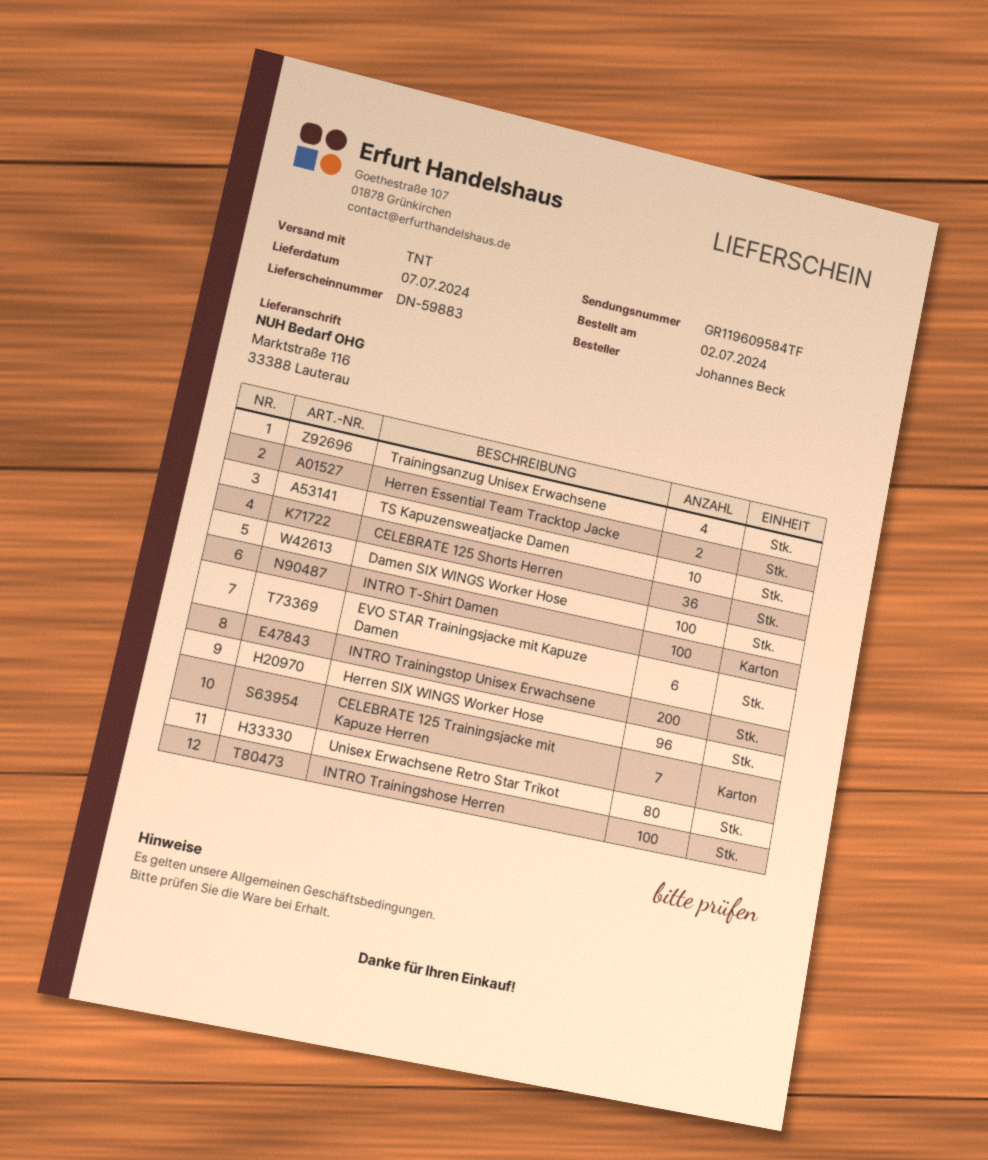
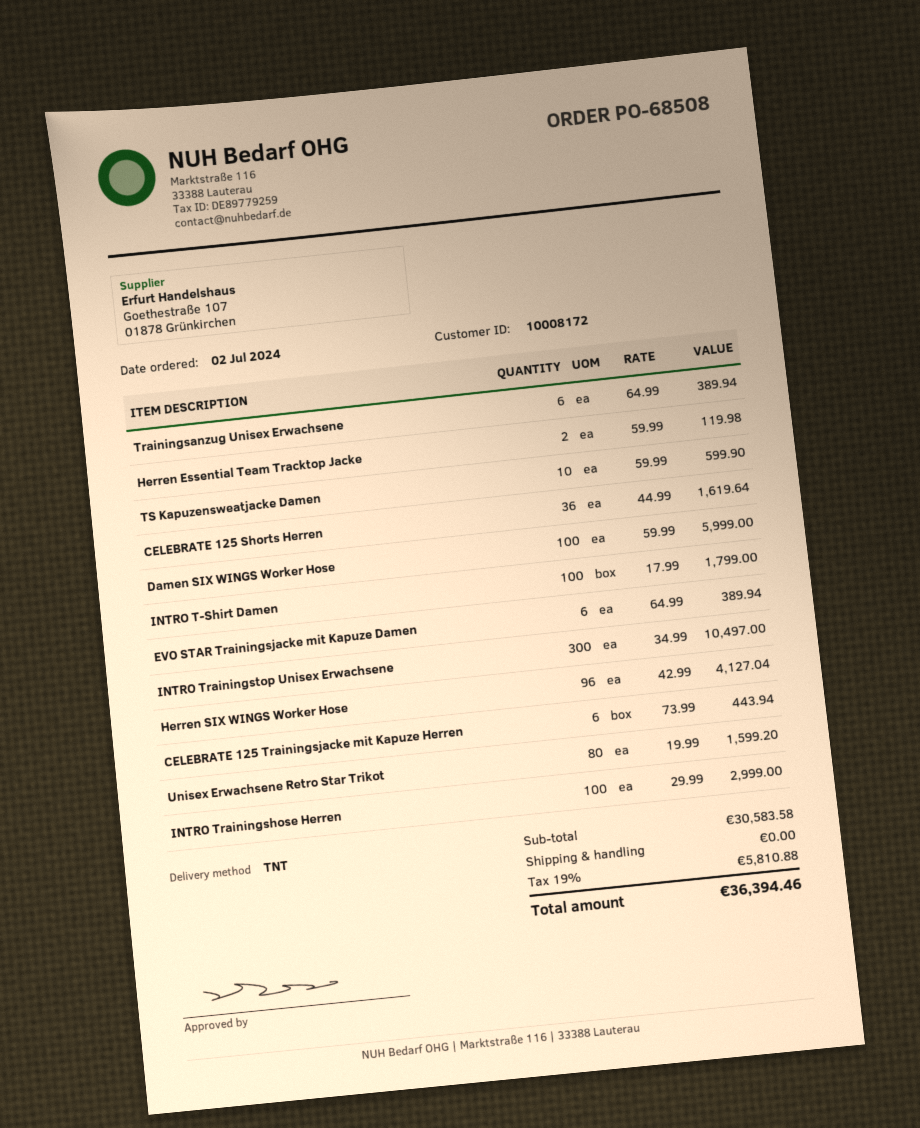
Trainingsanzug Unisex Erwachsene: 4 -> 6
INTRO Trainingstop Unisex Erwachsene: 200 -> 300
CELEBRATE 125 Trainingsjacke mit Kapuze Herren: 7 -> 6

